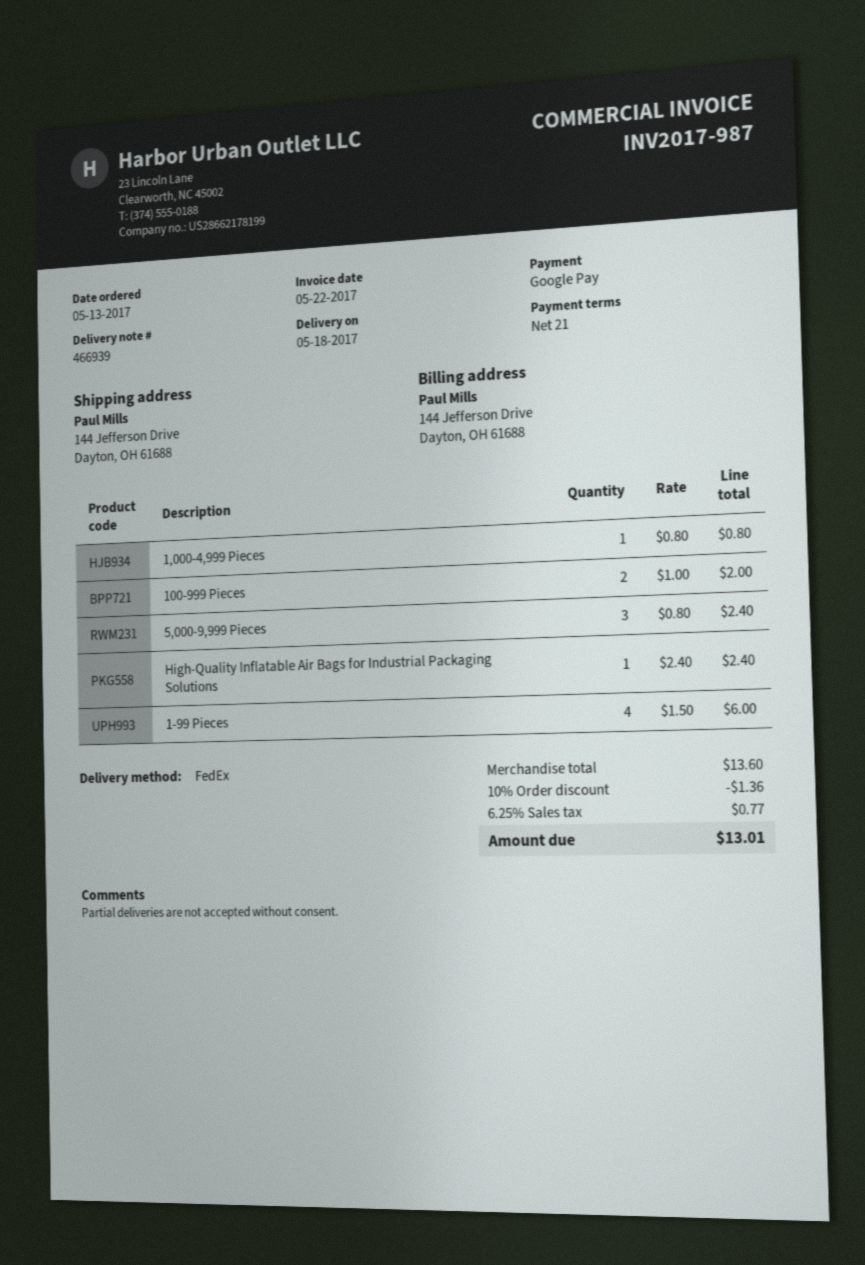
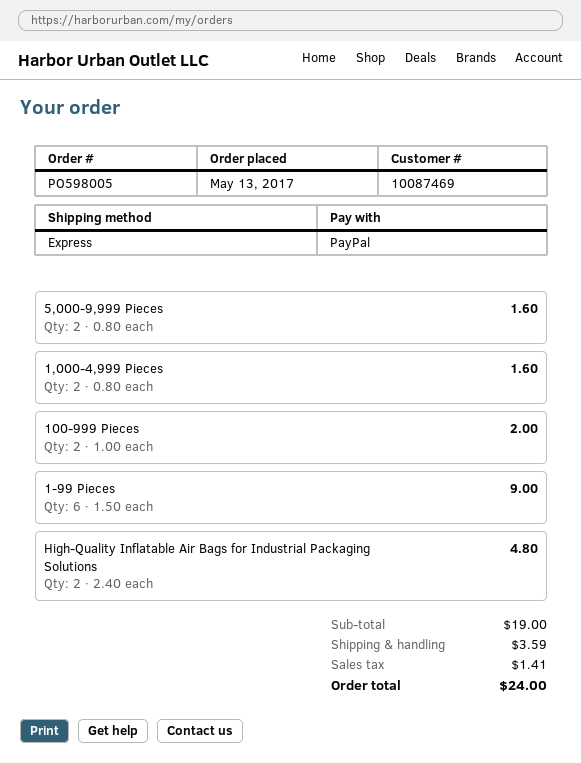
payment method: Google Pay -> PayPal
shipping method: FedEx -> express
1,000-4,999 Pieces: 1 x 0.80 = 0.80 -> 2 x 0.80 = 1.60
5,000-9,999 Pieces: 3 x 0.80 = 2.40 -> 2 x 0.80 = 1.60
High-Quality Inflatable Air Bags for Industrial Packaging Solutions: 1 x 2.40 = 2.40 -> 2 x 2.40 = 4.80
1-99 Pieces: 4 x 1.50 = 6.00 -> 6 x 1.50 = 9.00
subtotal: 13.60 -> 19.00
discount: 10% = 1.36 -> none
shipping: none -> 3.59
tax: 0.77 -> 1.41
total: 13.01 -> 24.00

